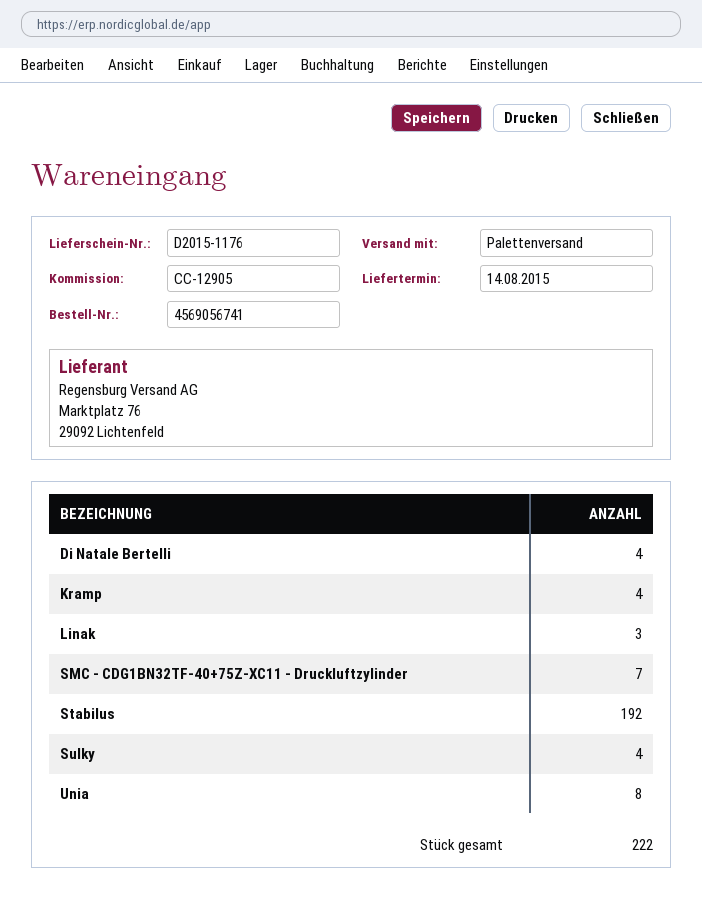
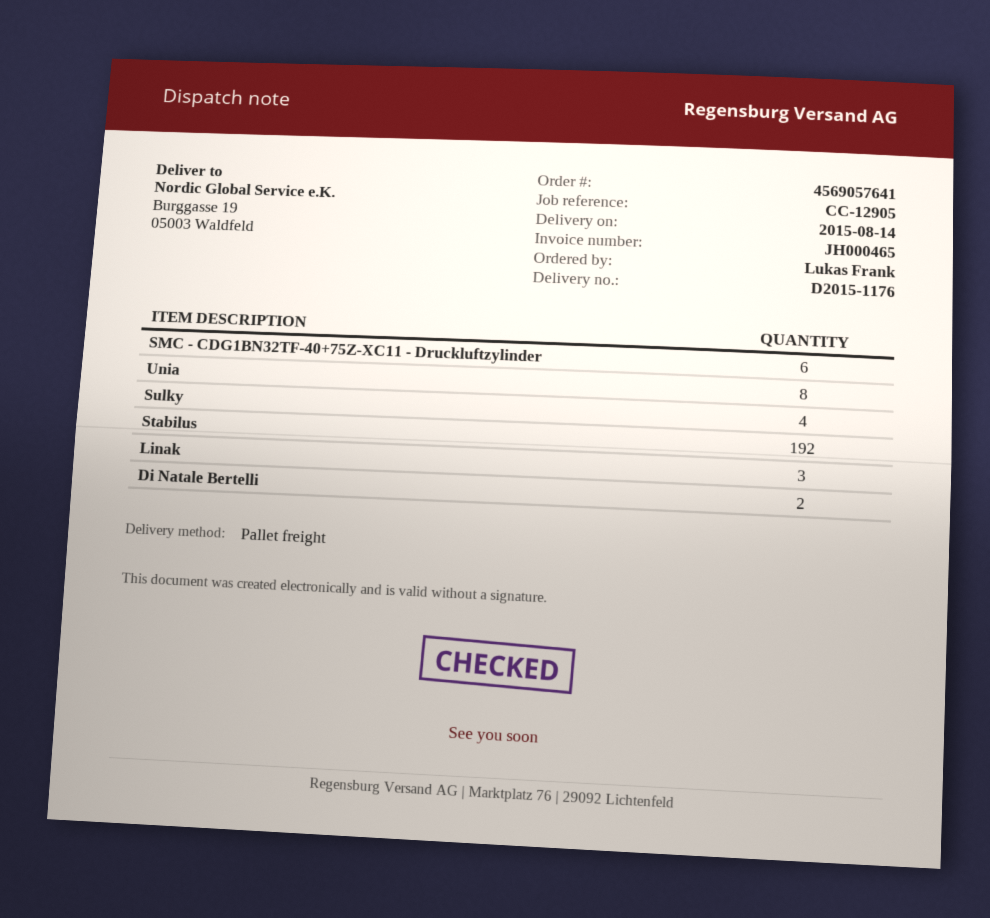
order number: 4569056741 -> 4569057641
Di Natale Bertelli: 4 -> 2
Kramp: 4 -> none
SMC - CDG1BN32TF-40+75Z-XC11 - Druckluftzylinder: 7 -> 6

